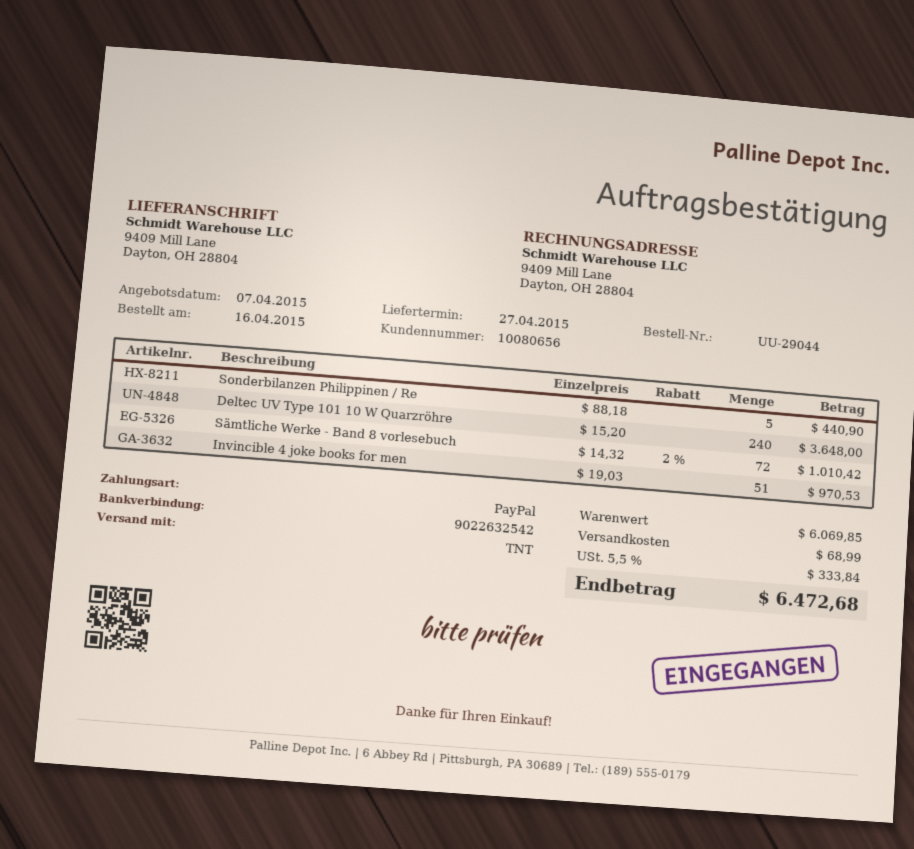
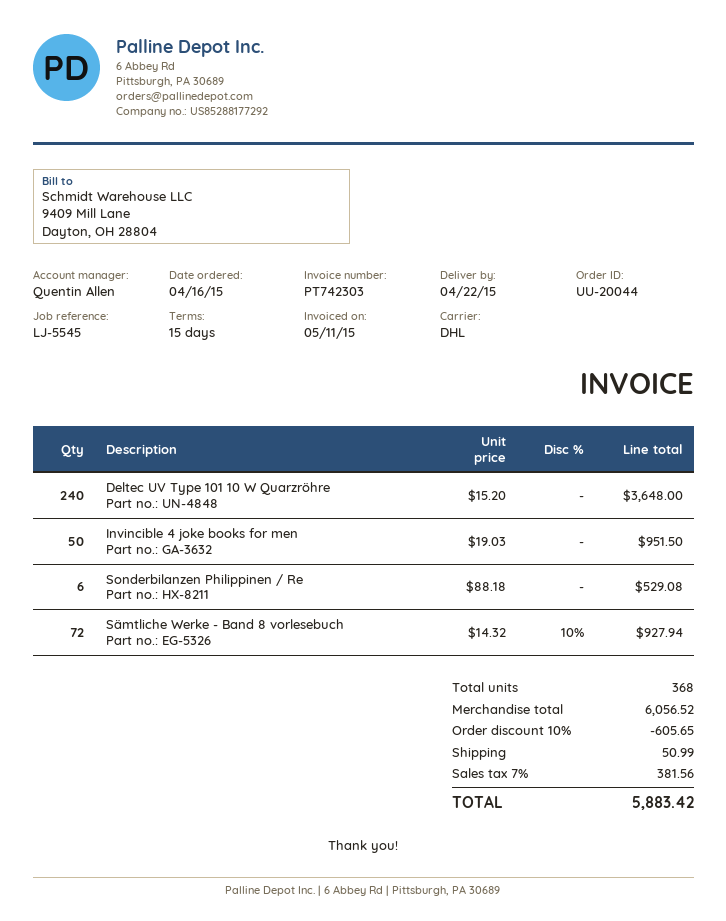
order number: UU-29044 -> UU-20044
delivery date: 2015-04-27 -> 2015-04-22
shipping method: TNT -> DHL
Sonderbilanzen Philippinen / Re: 5 x 88.18 = 440.90 -> 6 x 88.18 = 529.08
Sämtliche Werke - Band 8 vorlesebuch: 72 x 14.32 - 2% = 1010.42 -> 72 x 14.32 - 10% = 927.94
Invincible 4 joke books for men: 51 x 19.03 = 970.53 -> 50 x 19.03 = 951.50
subtotal: 6069.85 -> 6056.52
discount: none -> 10% = 605.65
shipping: 68.99 -> 50.99
tax: 5.5% = 333.84 -> 7% = 381.56
total: 6472.68 -> 5883.42

